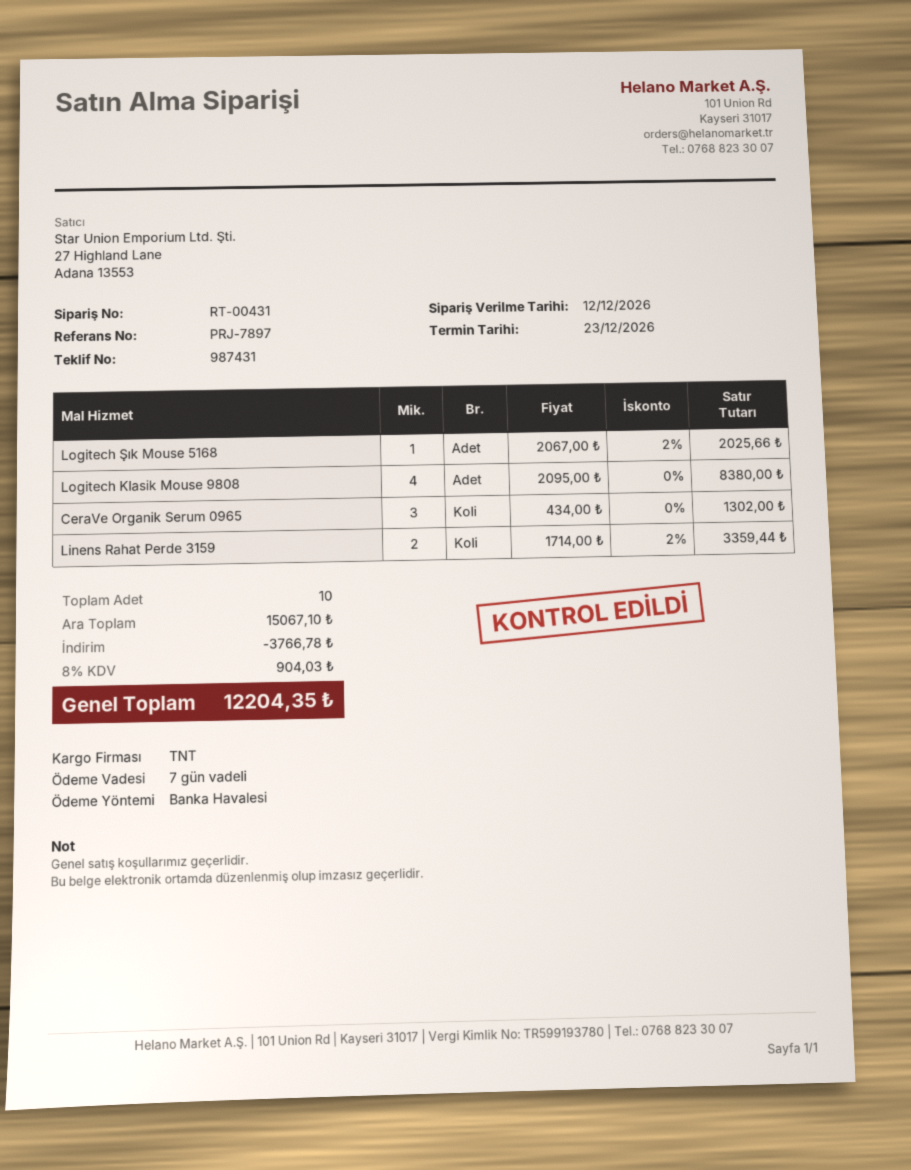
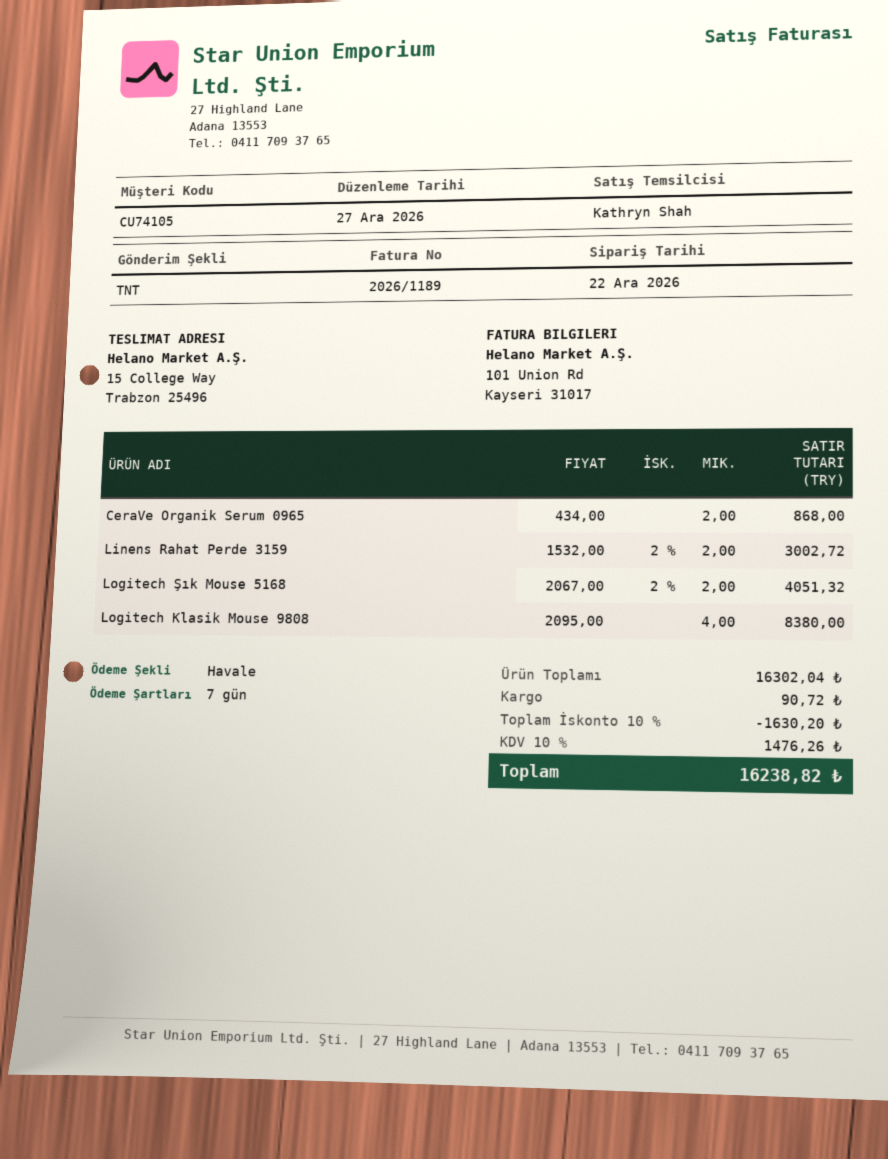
order date: 2026-12-12 -> 2026-12-22
Logitech Şık Mouse 5168: 1 x 2067.00 - 2% = 2025.66 -> 2 x 2067.00 - 2% = 4051.32
CeraVe Organik Serum 0965: 3 x 434.00 = 1302.00 -> 2 x 434.00 = 868.00
Linens Rahat Perde 3159: 2 x 1714.00 - 2% = 3359.44 -> 2 x 1532.00 - 2% = 3002.72
subtotal: 15067.10 -> 16302.04
discount: 3766.78 -> 1630.20
shipping: none -> 90.72
tax: 8% = 904.03 -> 10% = 1476.26
total: 12204.35 -> 16238.82

